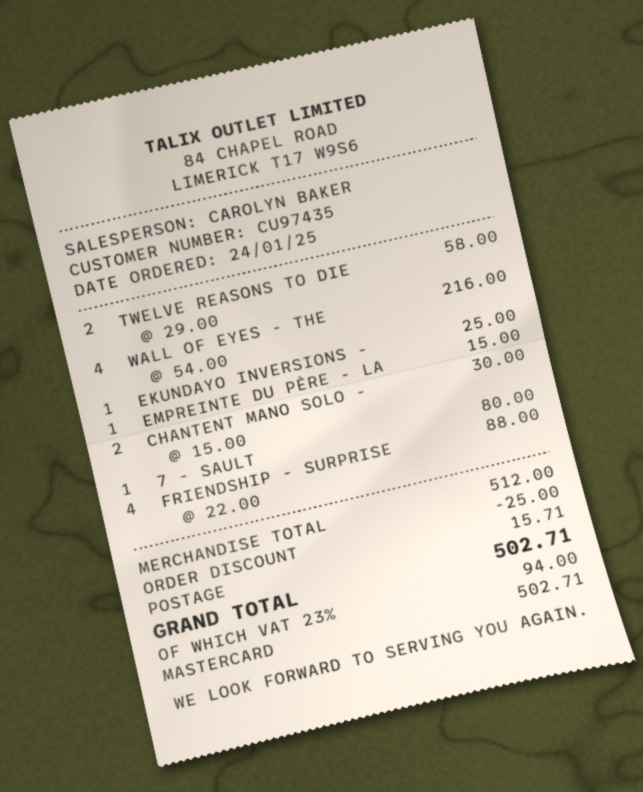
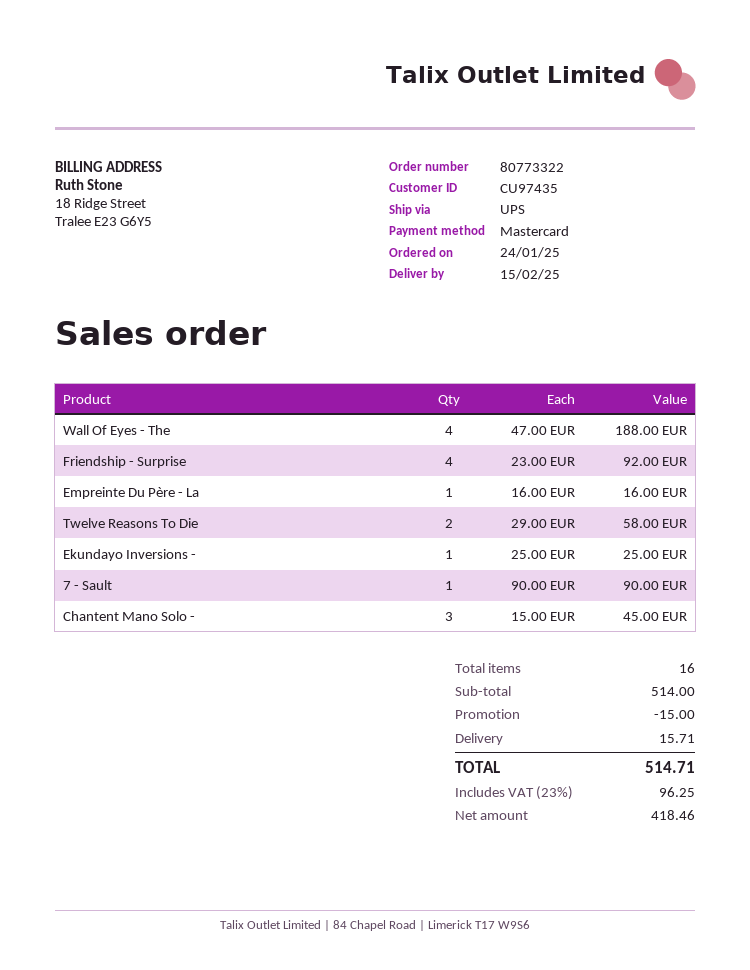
WALL OF EYES - THE: 4 x 54.00 = 216.00 -> 4 x 47.00 = 188.00
EMPREINTE DU PÈRE - LA: 1 x 15.00 = 15.00 -> 1 x 16.00 = 16.00
CHANTENT MANO SOLO -: 2 x 15.00 = 30.00 -> 3 x 15.00 = 45.00
7 - SAULT: 1 x 80.00 = 80.00 -> 1 x 90.00 = 90.00
FRIENDSHIP - SURPRISE: 4 x 22.00 = 88.00 -> 4 x 23.00 = 92.00
subtotal: 512.00 -> 514.00
discount: 25.00 -> 15.00
tax: 23% = 94.00 -> 23% = 96.25
total: 502.71 -> 514.71

